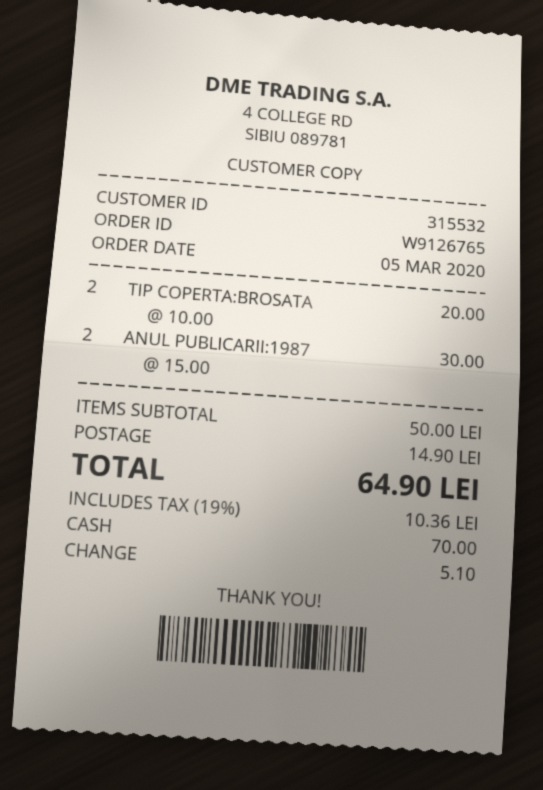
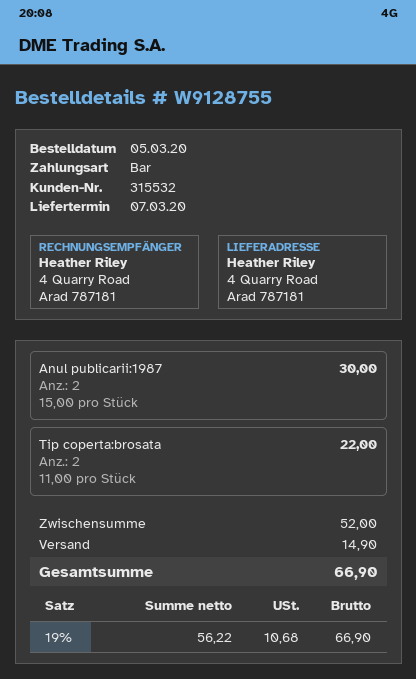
order number: W9126765 -> W9128755
TIP COPERTA:BROSATA: 2 x 10.00 = 20.00 -> 2 x 11.00 = 22.00
subtotal: 50.00 -> 52.00
tax: 19% = 10.36 -> 19% = 10.68
total: 64.90 -> 66.90

